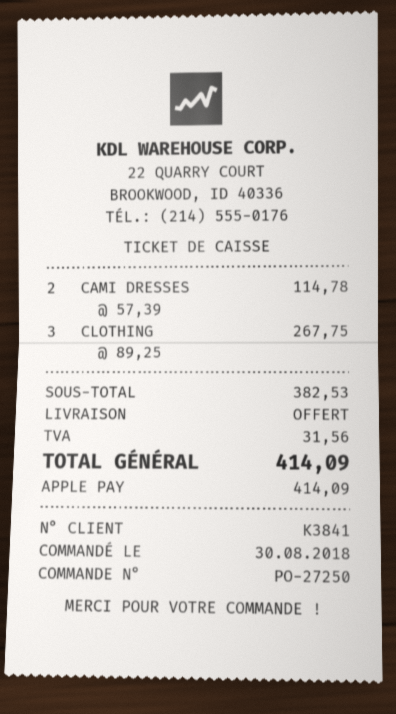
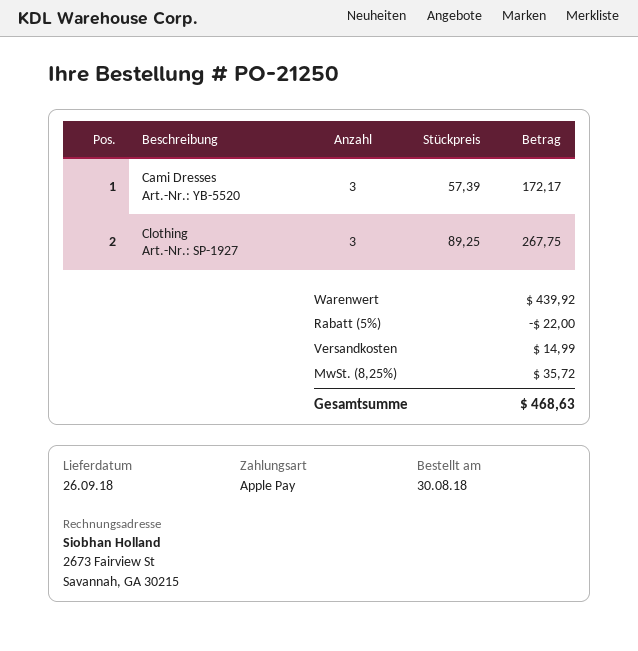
order number: PO-27250 -> PO-21250
CAMI DRESSES: 2 x 57.39 = 114.78 -> 3 x 57.39 = 172.17
subtotal: 382.53 -> 439.92
discount: none -> 5% = 22.00
shipping: 0.00 -> 14.99
tax: 31.56 -> 35.72
total: 414.09 -> 468.63

